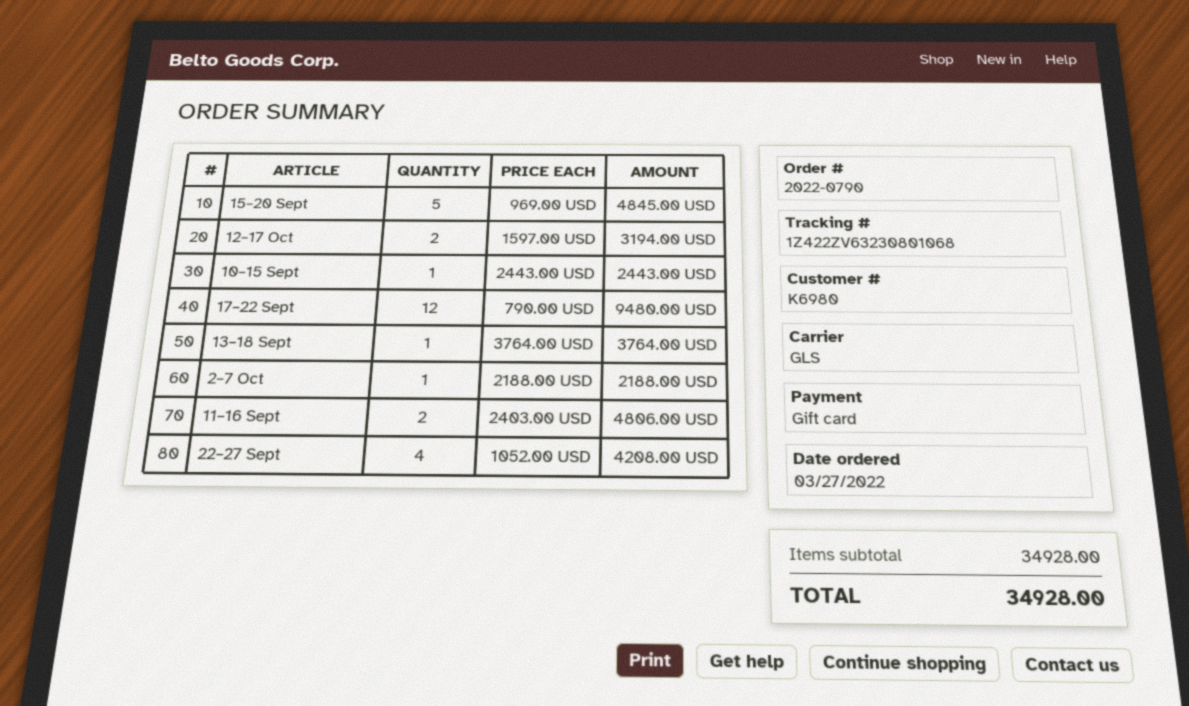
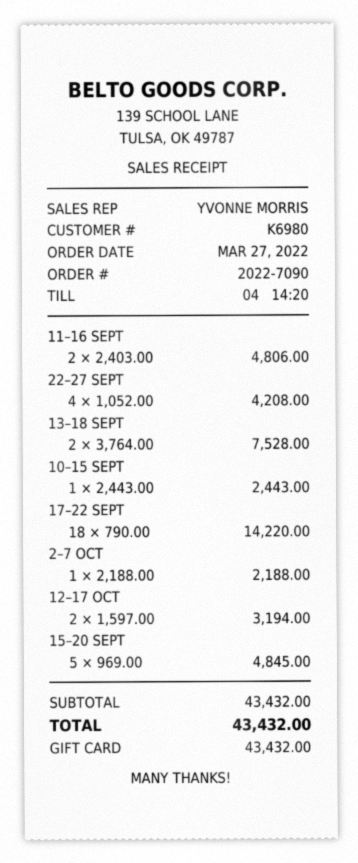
order number: 2022-0790 -> 2022-7090
17–22 Sept: 12 x 790.00 = 9480.00 -> 18 x 790.00 = 14220.00
13–18 Sept: 1 x 3764.00 = 3764.00 -> 2 x 3764.00 = 7528.00
subtotal: 34928.00 -> 43432.00
total: 34928.00 -> 43432.00

